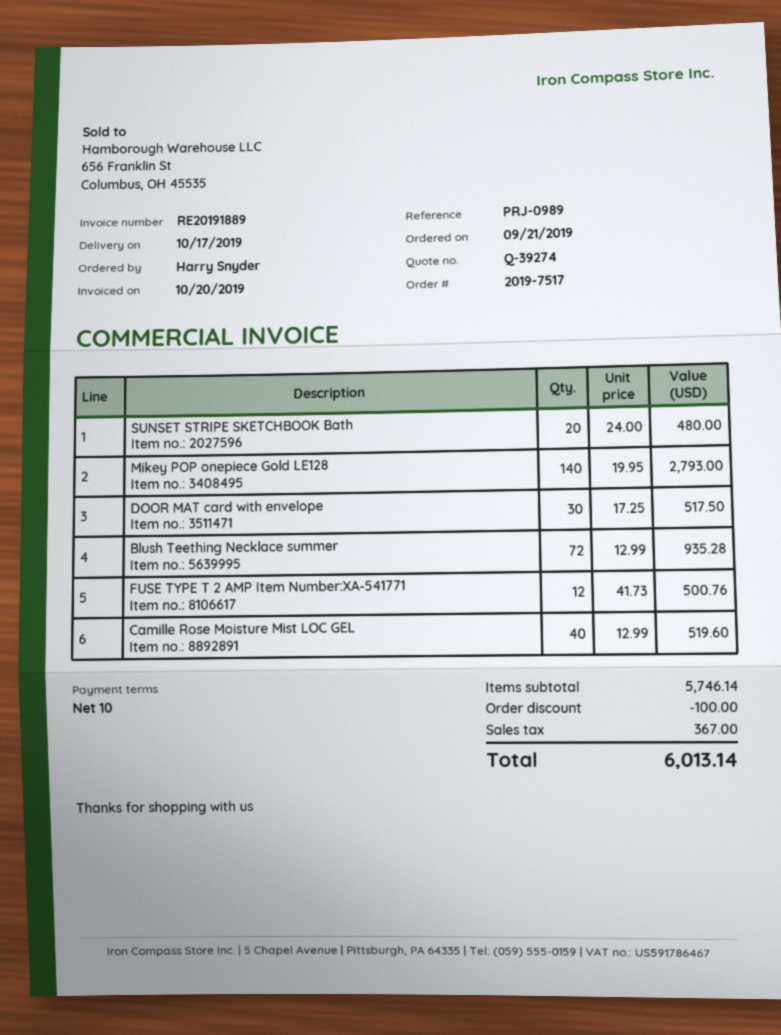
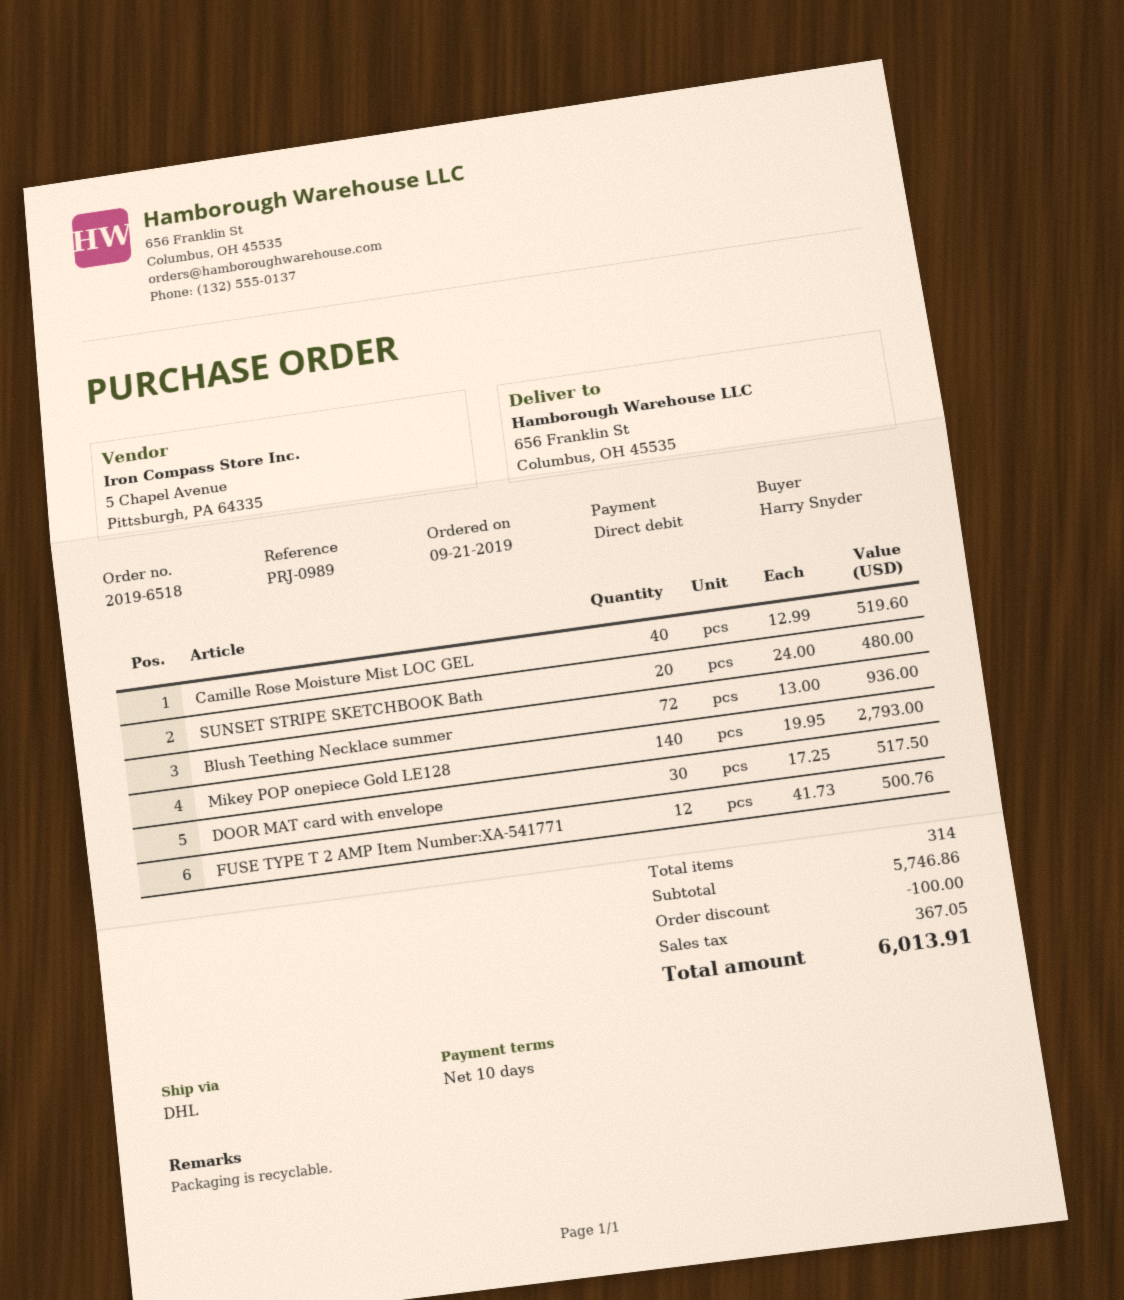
order number: 2019-7517 -> 2019-6518
Blush Teething Necklace summer: 72 x 12.99 = 935.28 -> 72 x 13.00 = 936.00
subtotal: 5746.14 -> 5746.86
tax: 367.00 -> 367.05
total: 6013.14 -> 6013.91

